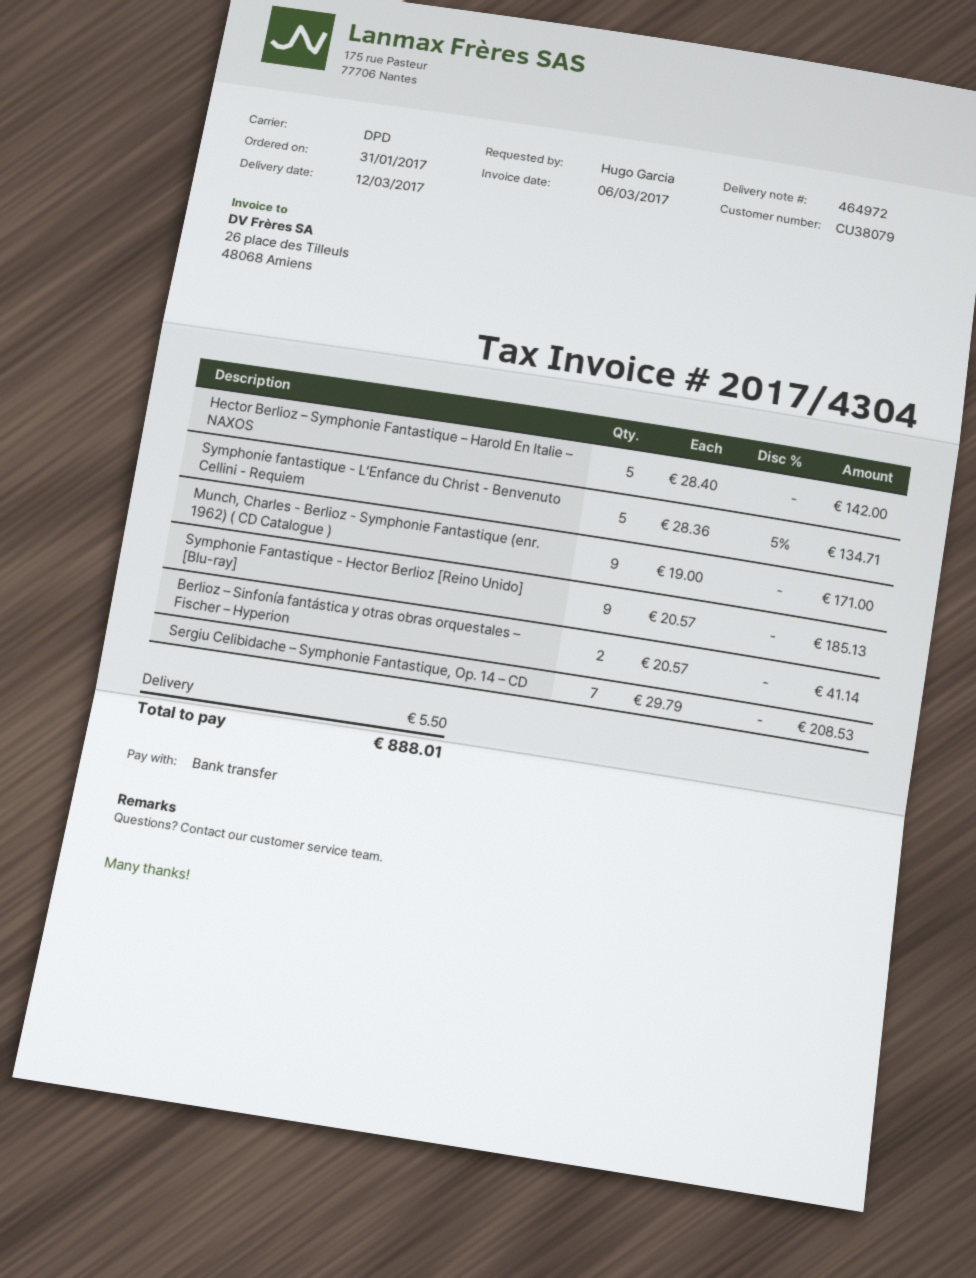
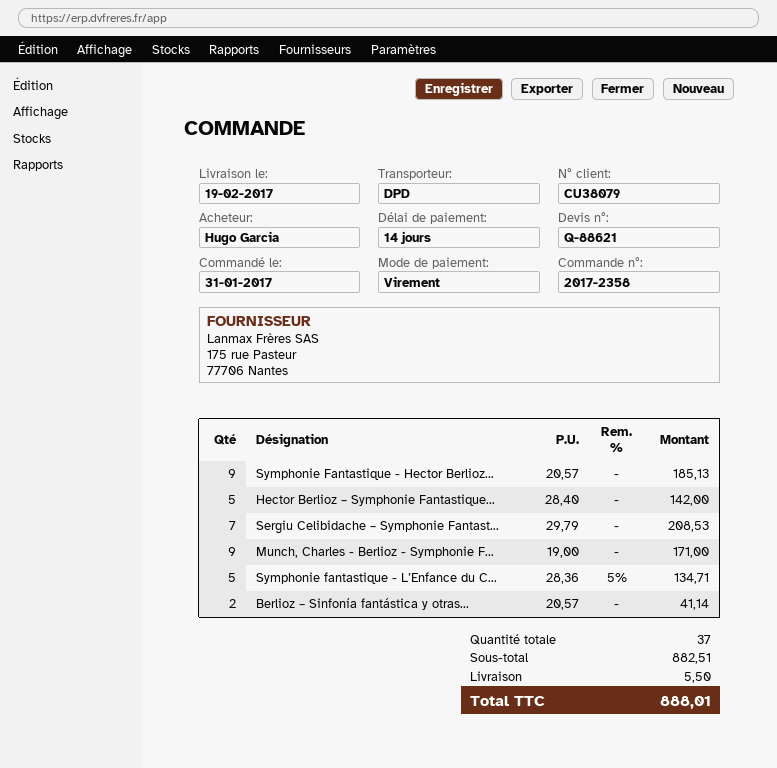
delivery date: 2017-03-12 -> 2017-02-19

